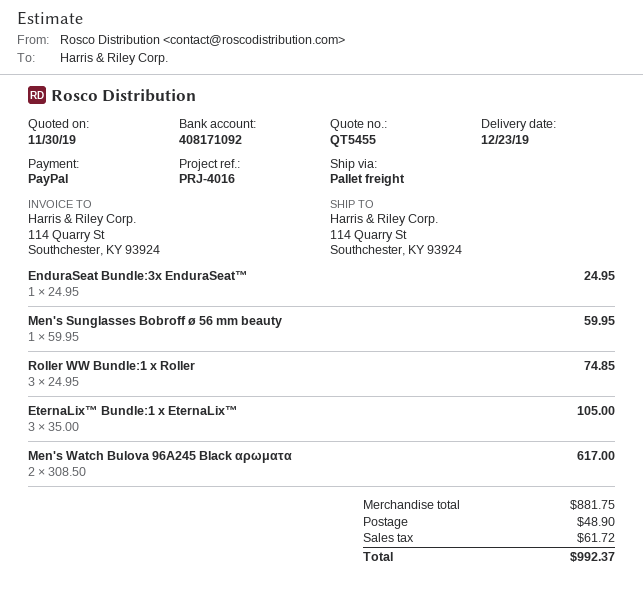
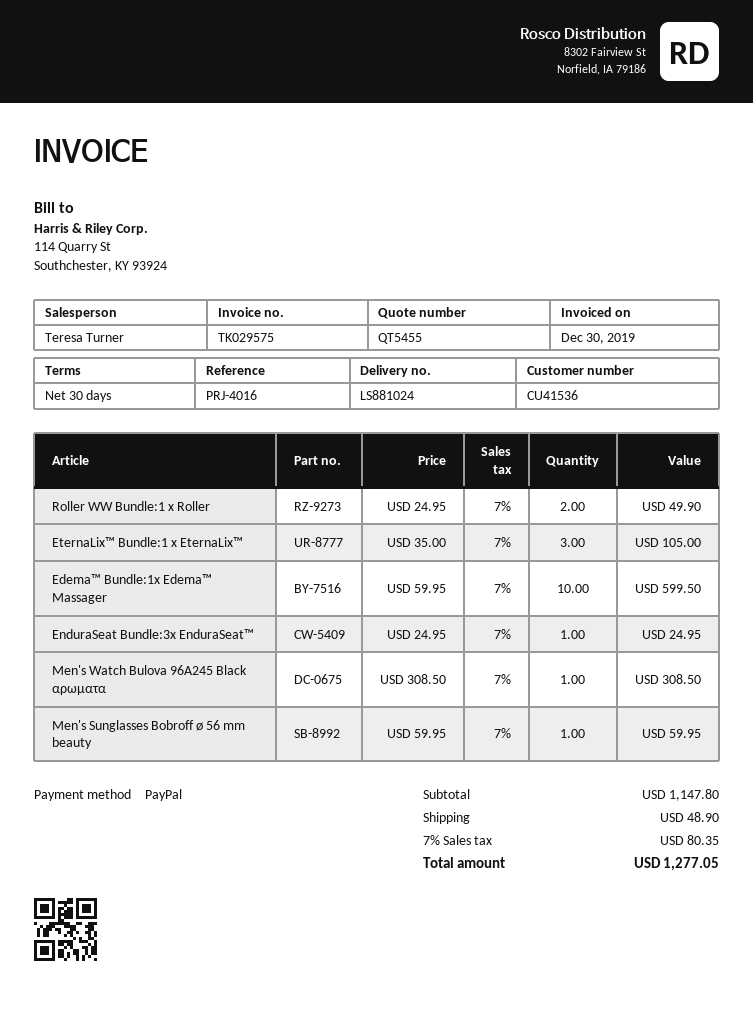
Roller WW Bundle:1 x Roller: 3 x 24.95 = 74.85 -> 2 x 24.95 = 49.90
Men's Watch Bulova 96A245 Black αρωματα: 2 x 308.50 = 617.00 -> 1 x 308.50 = 308.50
Edema™ Bundle:1x Edema™ Massager: none -> 10 x 59.95 = 599.50
subtotal: 881.75 -> 1147.80
tax: 61.72 -> 80.35
total: 992.37 -> 1277.05

